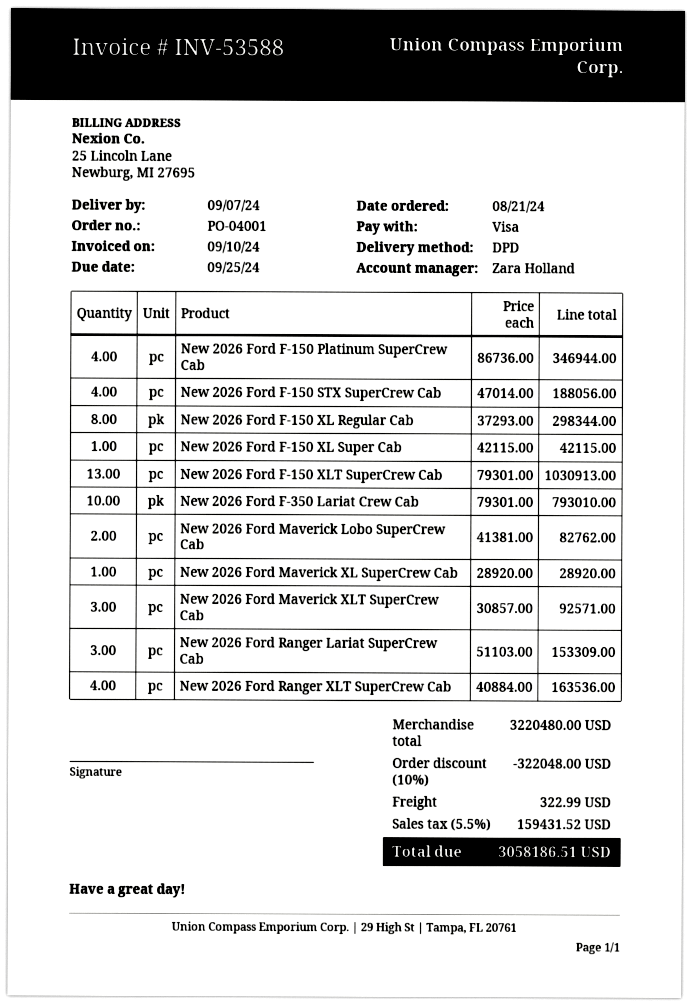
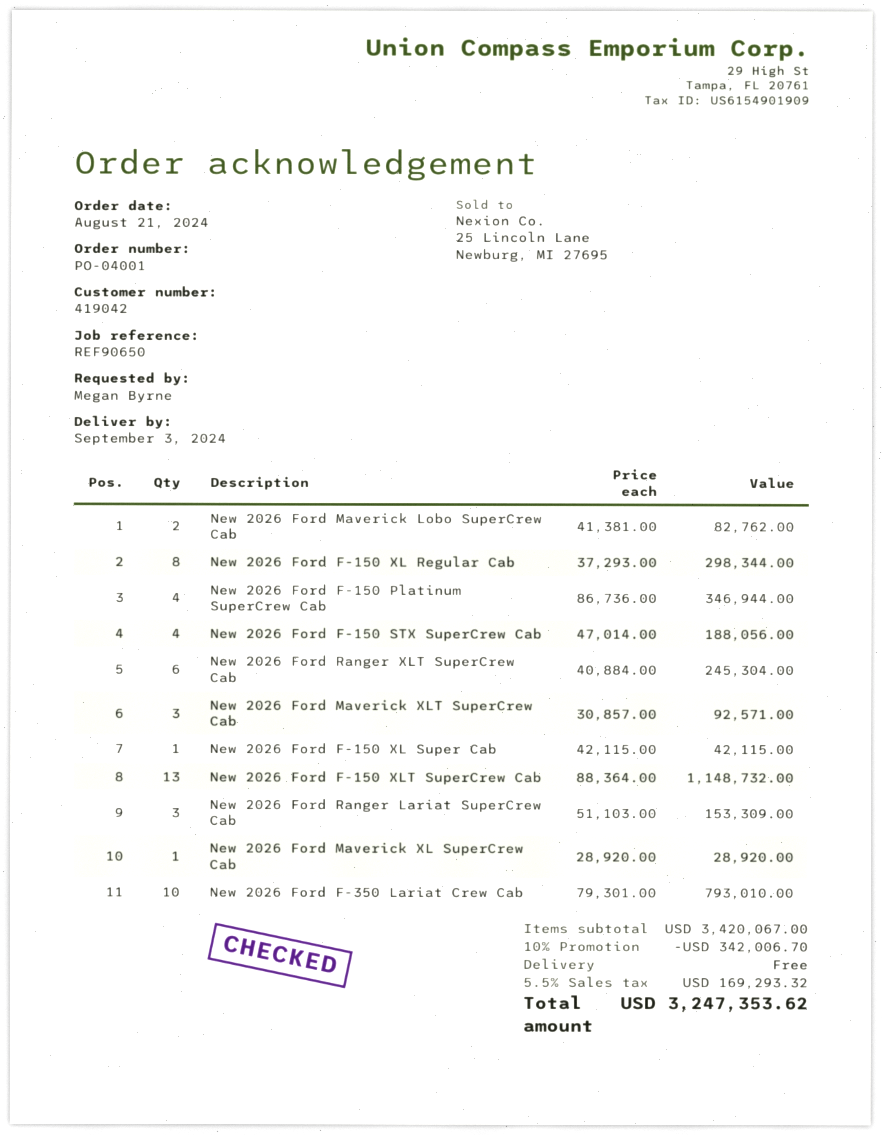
delivery date: 2024-09-07 -> 2024-09-03
New 2026 Ford F-150 XLT SuperCrew Cab: 13 x 79301.00 = 1030913.00 -> 13 x 88364.00 = 1148732.00
New 2026 Ford Ranger XLT SuperCrew Cab: 4 x 40884.00 = 163536.00 -> 6 x 40884.00 = 245304.00
subtotal: 3220480.00 -> 3420067.00
discount: 10% = 322048.00 -> 10% = 342006.70
shipping: 322.99 -> 0.00
tax: 5.5% = 159431.52 -> 5.5% = 169293.32
total: 3058186.51 -> 3247353.62

